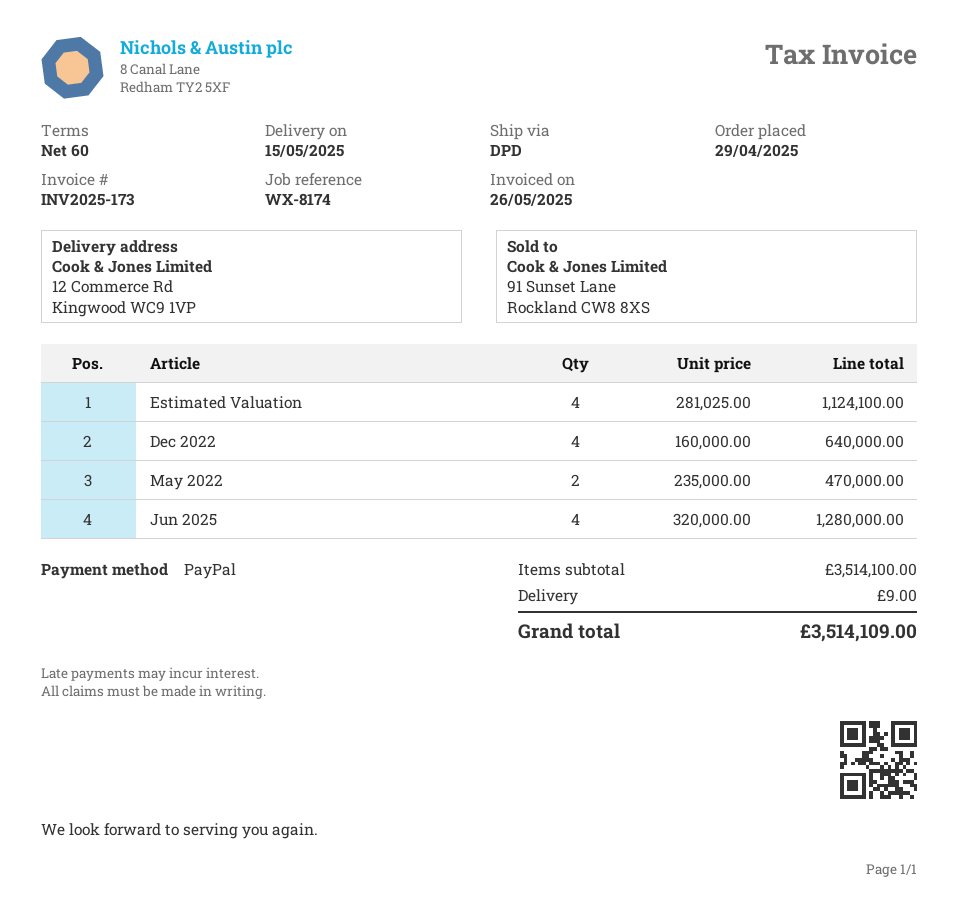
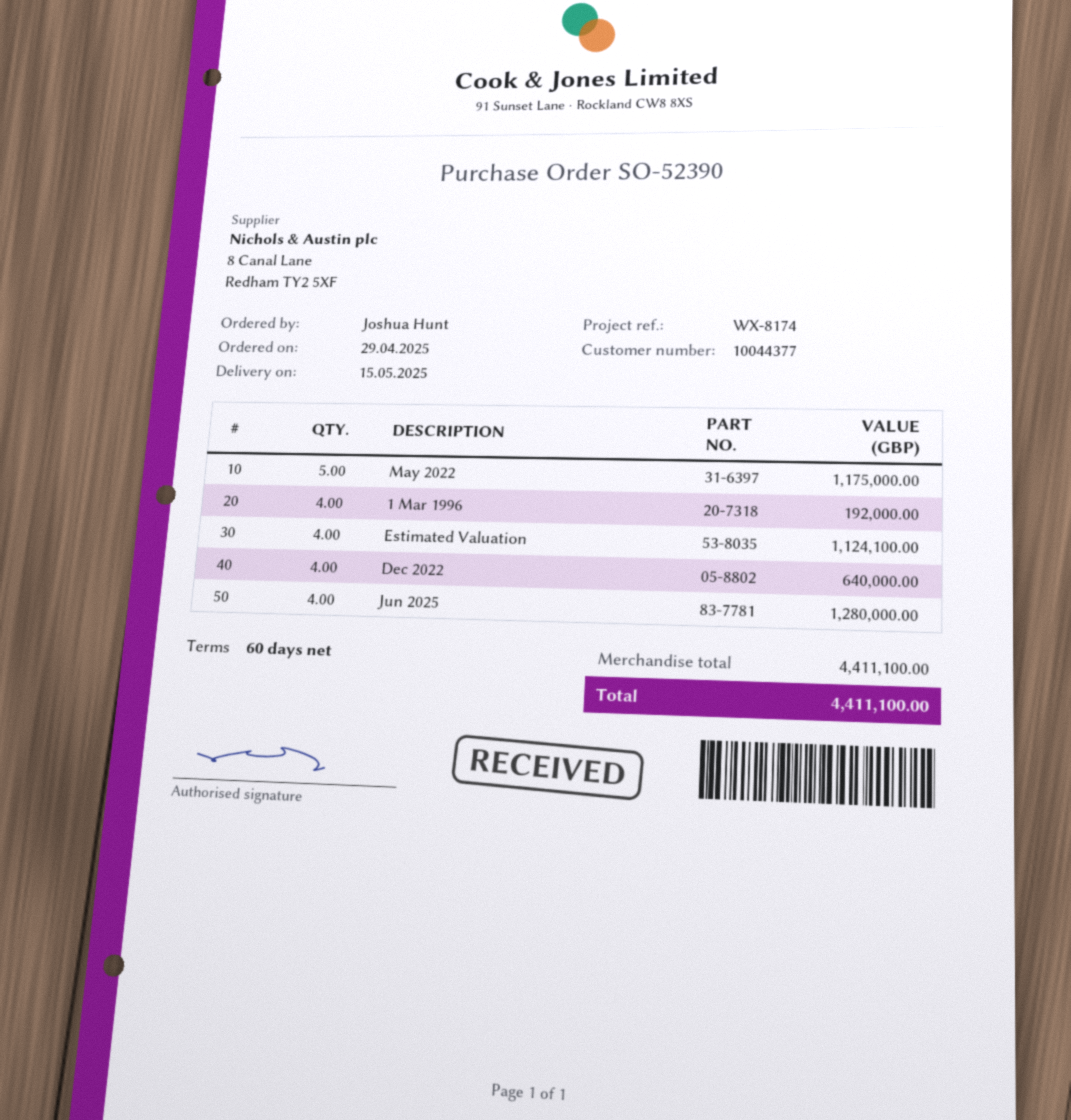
May 2022: 2 for 470000.00 -> 5 for 1175000.00
1 Mar 1996: none -> 4 for 192000.00
subtotal: 3514100.00 -> 4411100.00
shipping: 9.00 -> none
total: 3514109.00 -> 4411100.00

